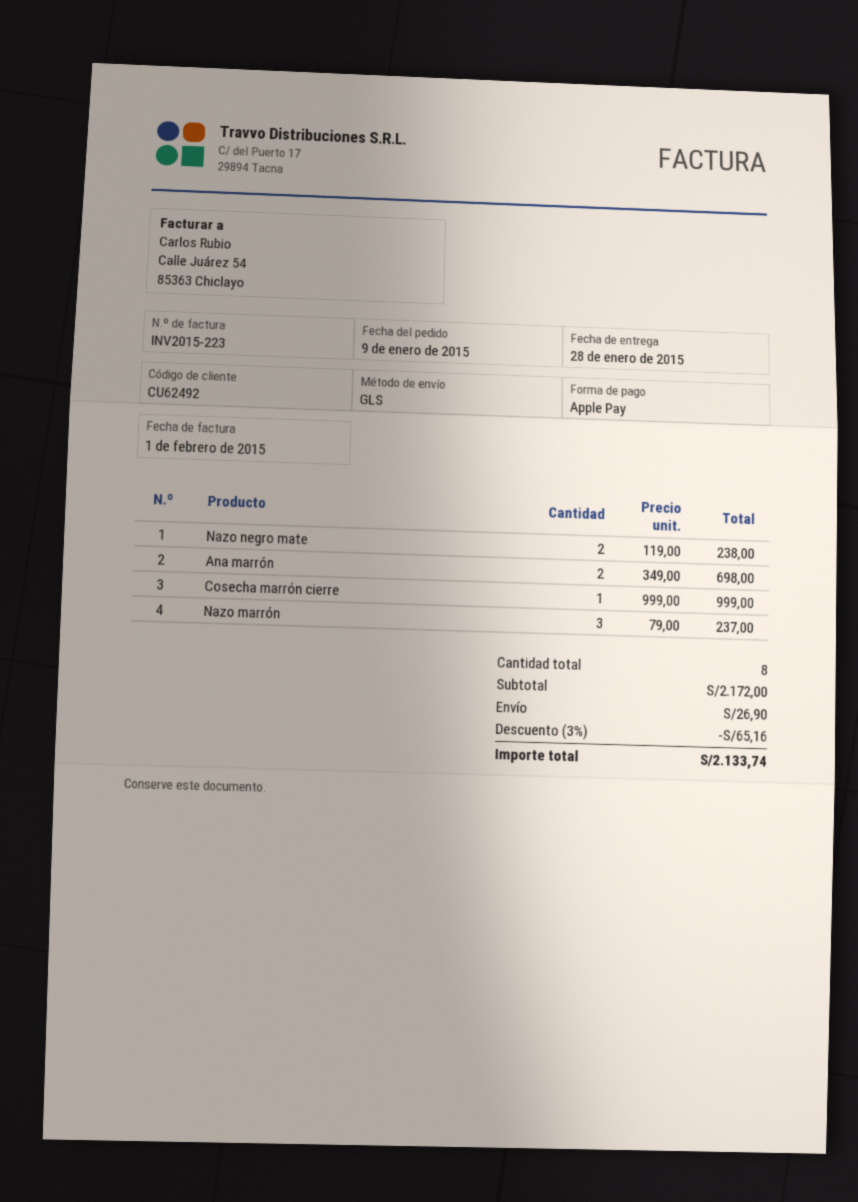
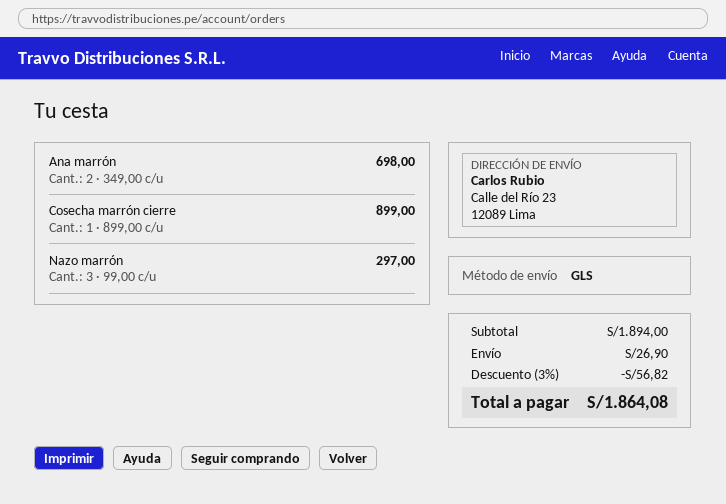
Nazo negro mate: 2 x 119.00 = 238.00 -> none
Cosecha marrón cierre: 1 x 999.00 = 999.00 -> 1 x 899.00 = 899.00
Nazo marrón: 3 x 79.00 = 237.00 -> 3 x 99.00 = 297.00
subtotal: 2172.00 -> 1894.00
discount: 3% = 65.16 -> 3% = 56.82
total: 2133.74 -> 1864.08

